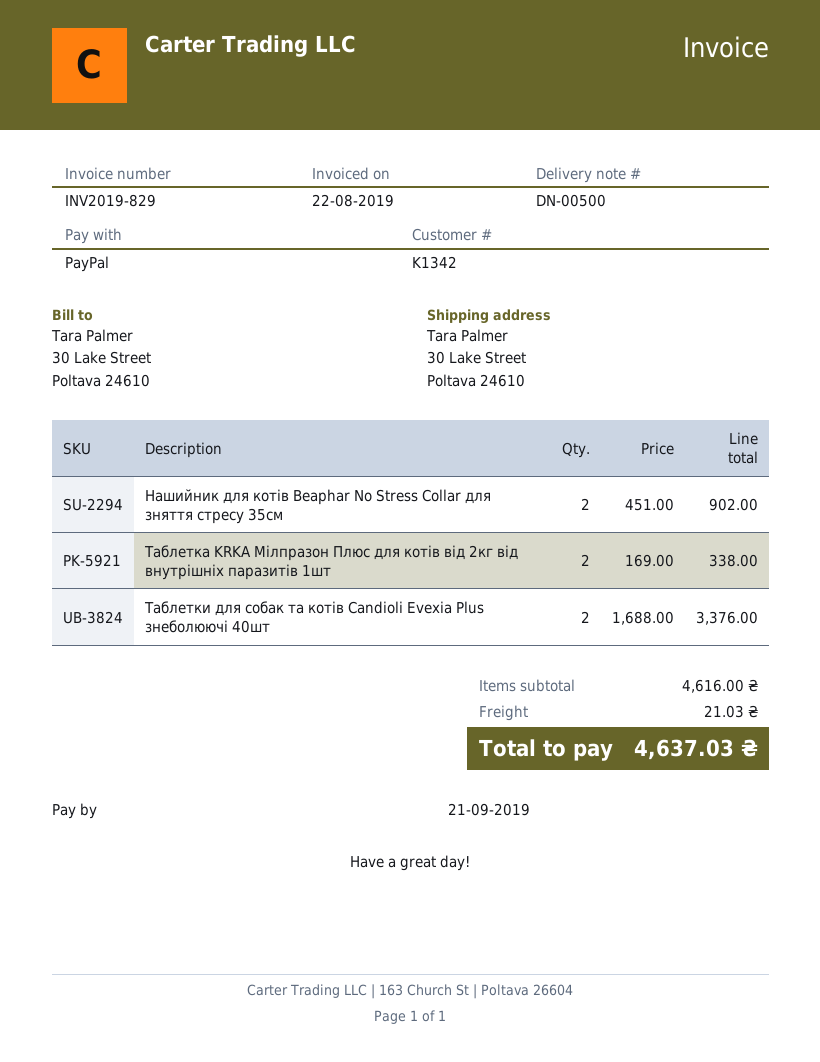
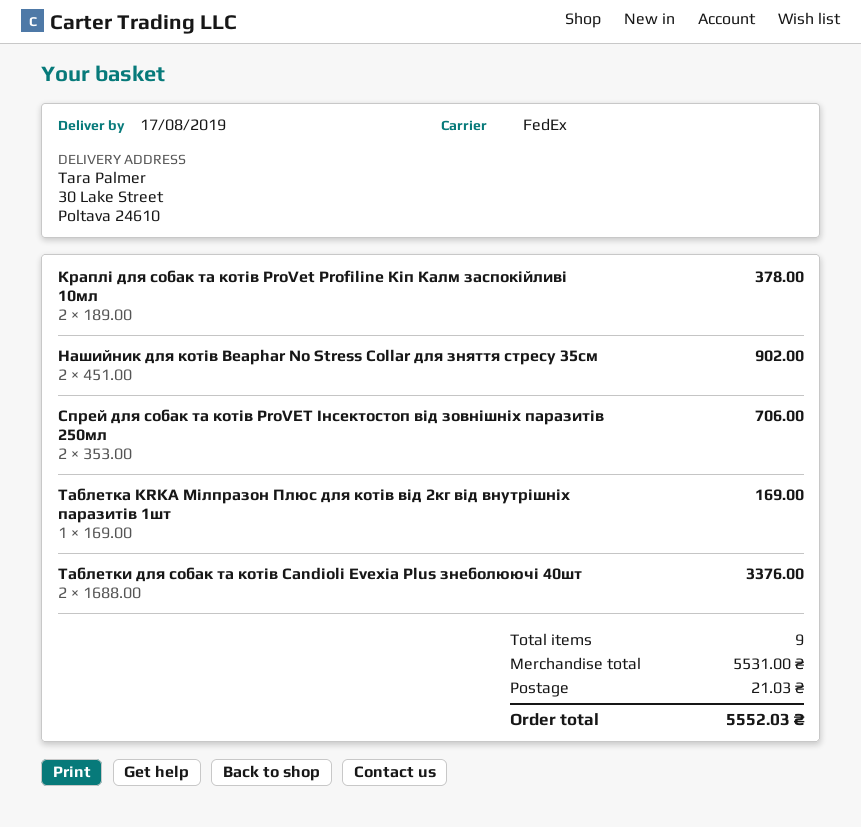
Таблетка KRKA Мілпразон Плюс для котів від 2кг від внутрішніх паразитів 1шт: 2 x 169.00 = 338.00 -> 1 x 169.00 = 169.00
Краплі для собак та котів ProVet Profiline Кіп Калм заспокійливі 10мл: none -> 2 x 189.00 = 378.00
Спрей для собак та котів ProVET Інсектостоп від зовнішніх паразитів 250мл: none -> 2 x 353.00 = 706.00
subtotal: 4616.00 -> 5531.00
total: 4637.03 -> 5552.03

